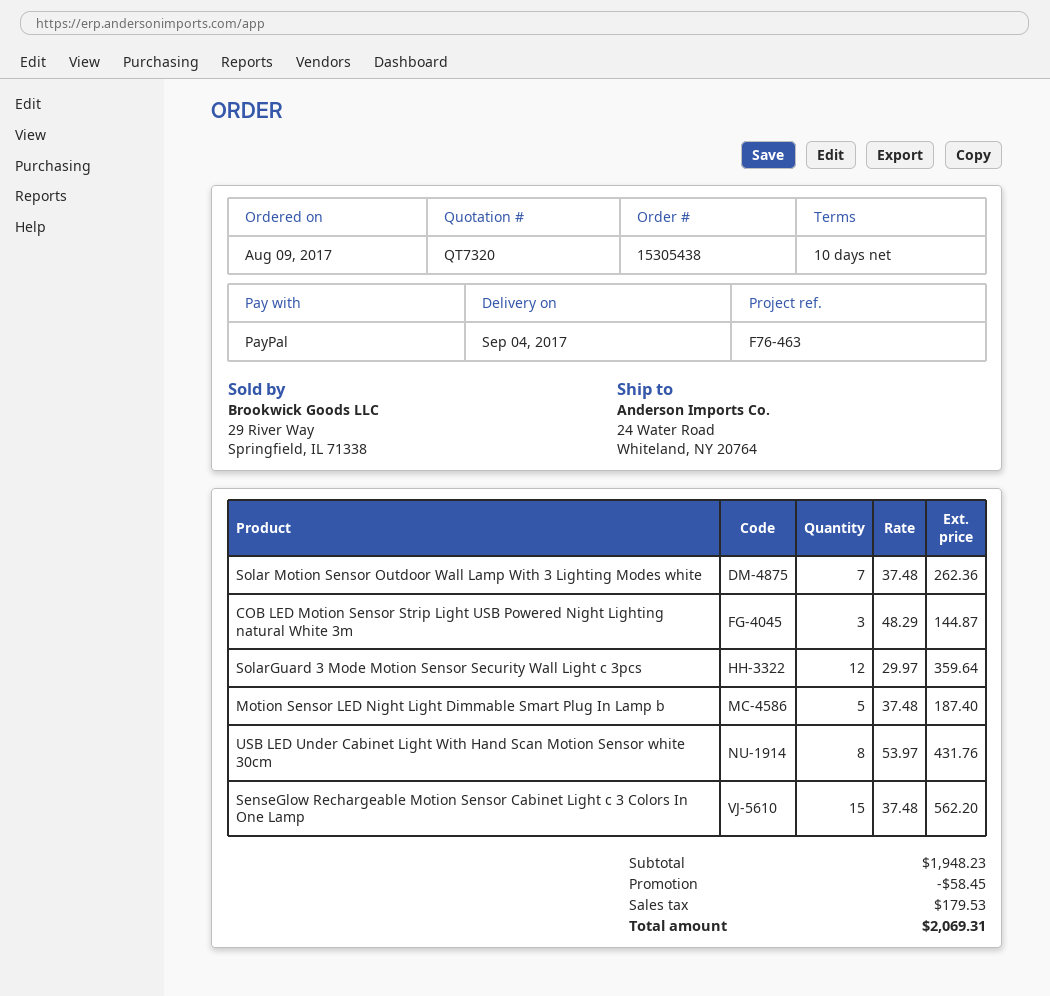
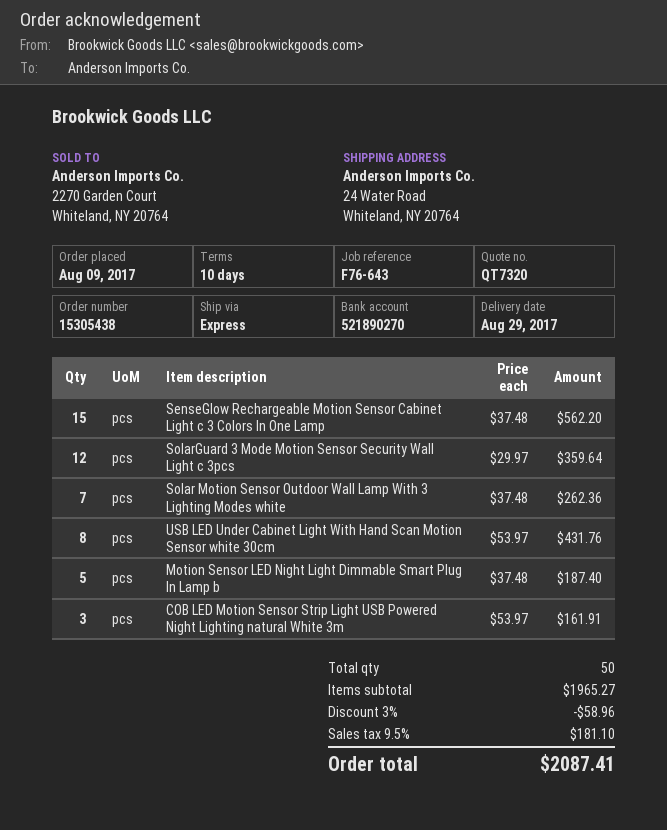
delivery date: 2017-09-04 -> 2017-08-29
reference: F76-463 -> F76-643
COB LED Motion Sensor Strip Light USB Powered Night Lighting natural White 3m: 3 x 48.29 = 144.87 -> 3 x 53.97 = 161.91
subtotal: 1948.23 -> 1965.27
discount: 58.45 -> 58.96
tax: 179.53 -> 181.10
total: 2069.31 -> 2087.41

